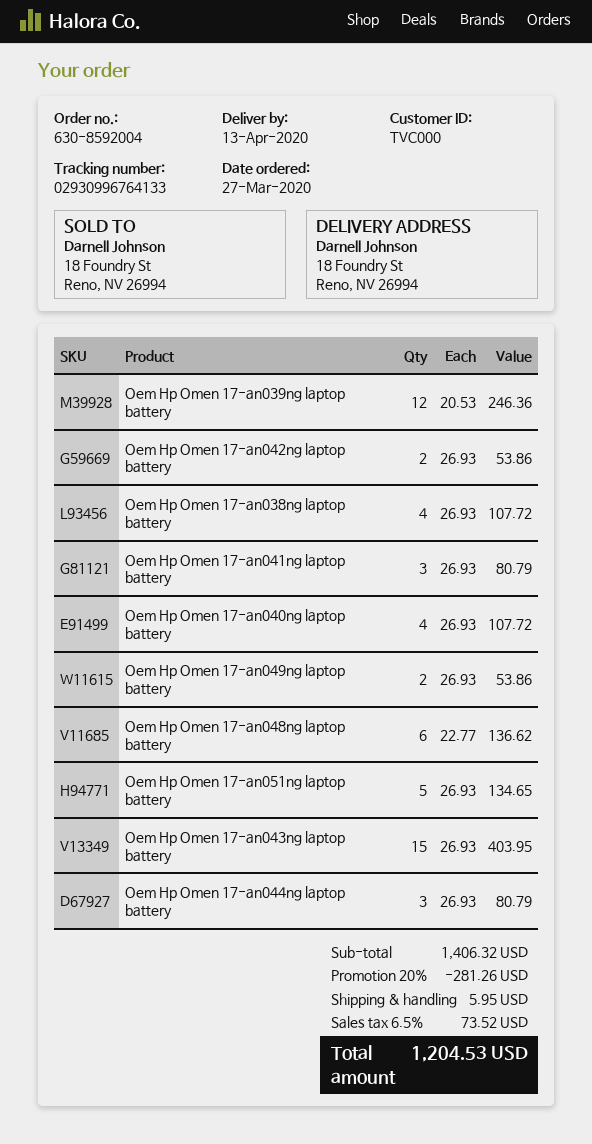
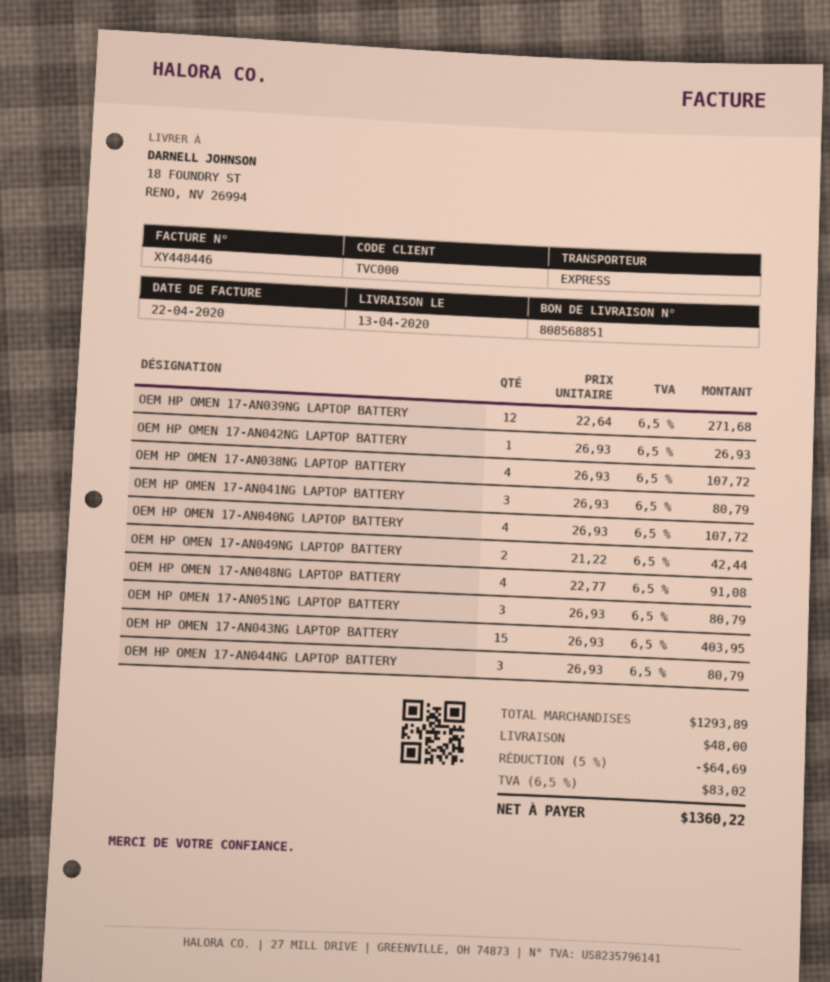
Oem Hp Omen 17-an039ng laptop battery: 12 x 20.53 = 246.36 -> 12 x 22.64 = 271.68
Oem Hp Omen 17-an042ng laptop battery: 2 x 26.93 = 53.86 -> 1 x 26.93 = 26.93
Oem Hp Omen 17-an049ng laptop battery: 2 x 26.93 = 53.86 -> 2 x 21.22 = 42.44
Oem Hp Omen 17-an048ng laptop battery: 6 x 22.77 = 136.62 -> 4 x 22.77 = 91.08
Oem Hp Omen 17-an051ng laptop battery: 5 x 26.93 = 134.65 -> 3 x 26.93 = 80.79
subtotal: 1406.32 -> 1293.89
discount: 20% = 281.26 -> 5% = 64.69
shipping: 5.95 -> 48.00
tax: 6.5% = 73.52 -> 6.5% = 83.02
total: 1204.53 -> 1360.22

